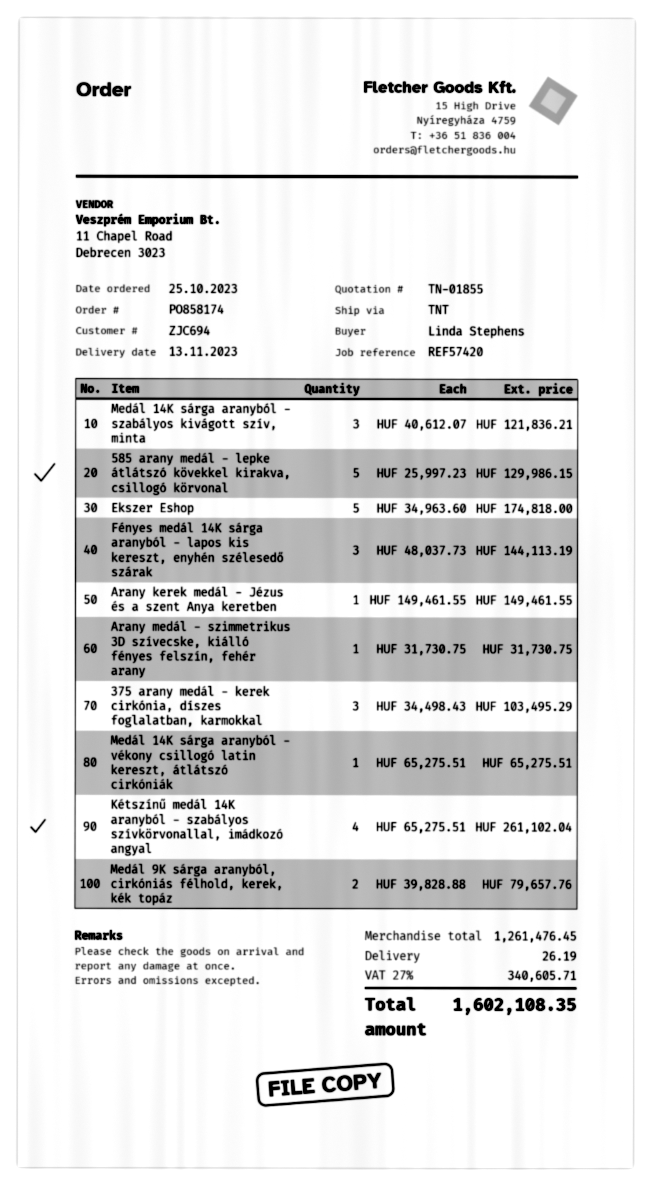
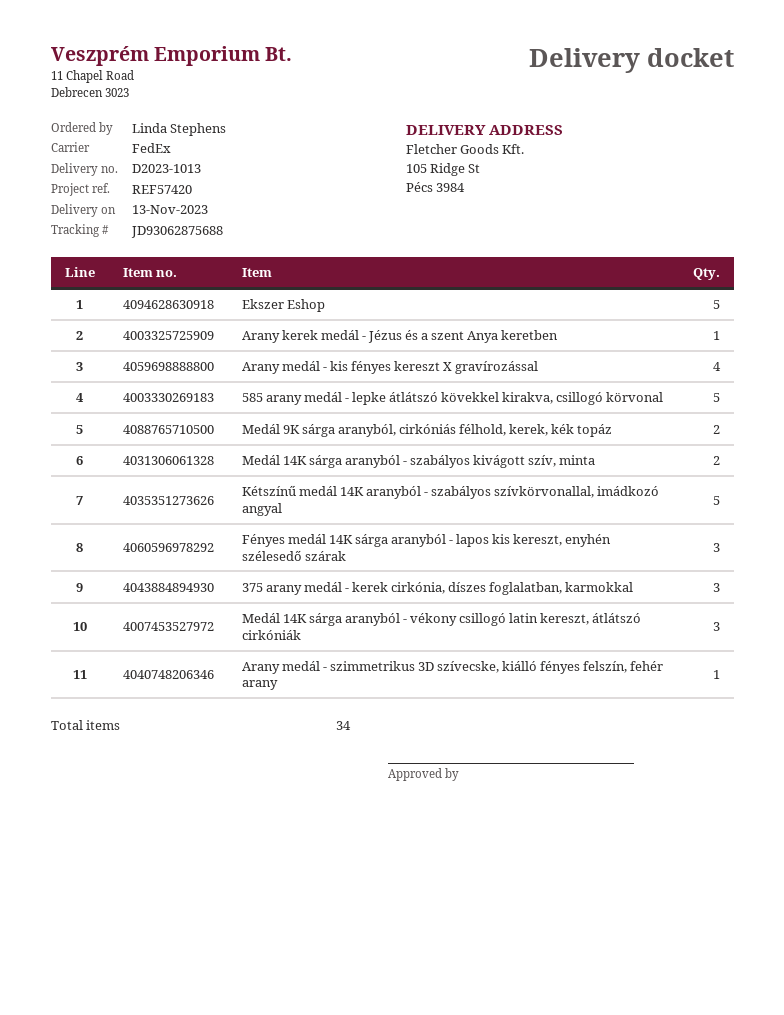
shipping method: TNT -> FedEx
Medál 14K sárga aranyból - szabályos kivágott szív, minta: 3 -> 2
Medál 14K sárga aranyból - vékony csillogó latin kereszt, átlátszó cirkóniák: 1 -> 3
Kétszínű medál 14K aranyból - szabályos szívkörvonallal, imádkozó angyal: 4 -> 5
Arany medál - kis fényes kereszt X gravírozással: none -> 4

